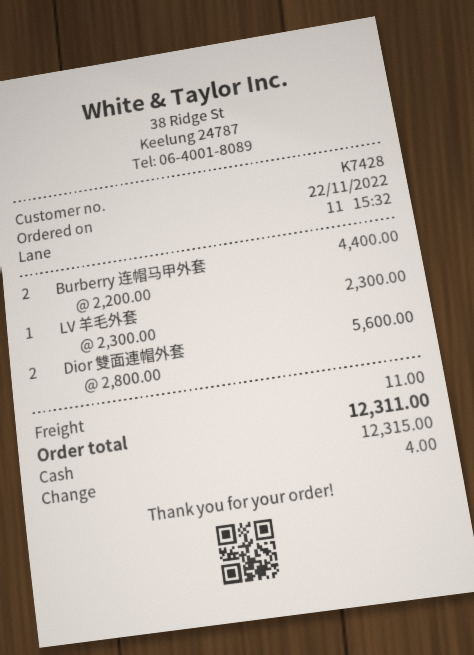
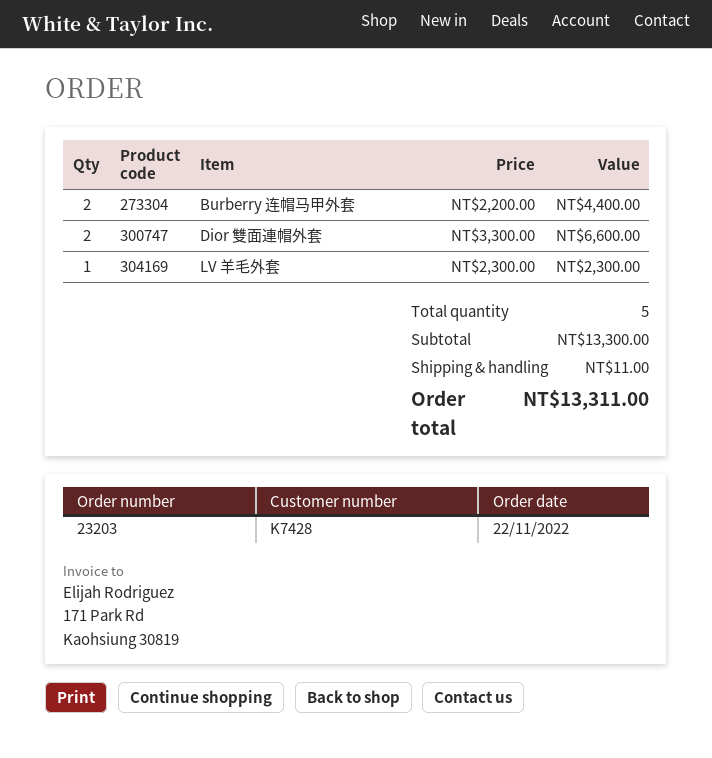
Dior 雙面連帽外套: 2 x 2800.00 = 5600.00 -> 2 x 3300.00 = 6600.00
total: 12311.00 -> 13311.00

